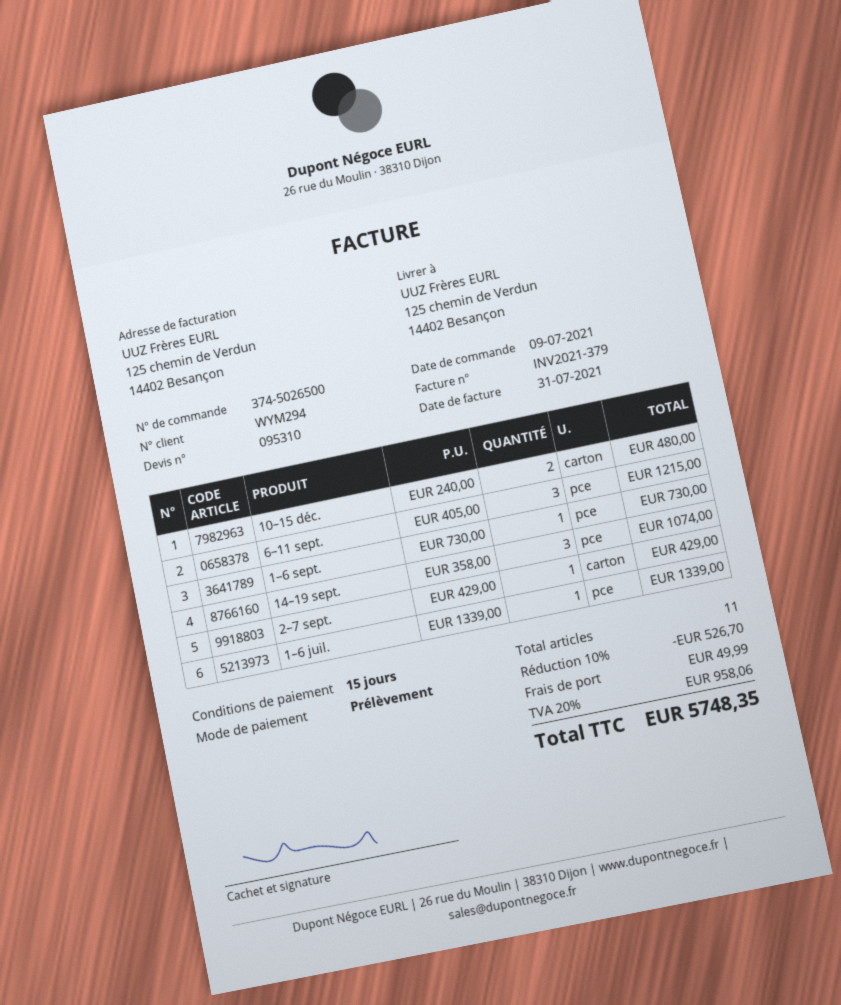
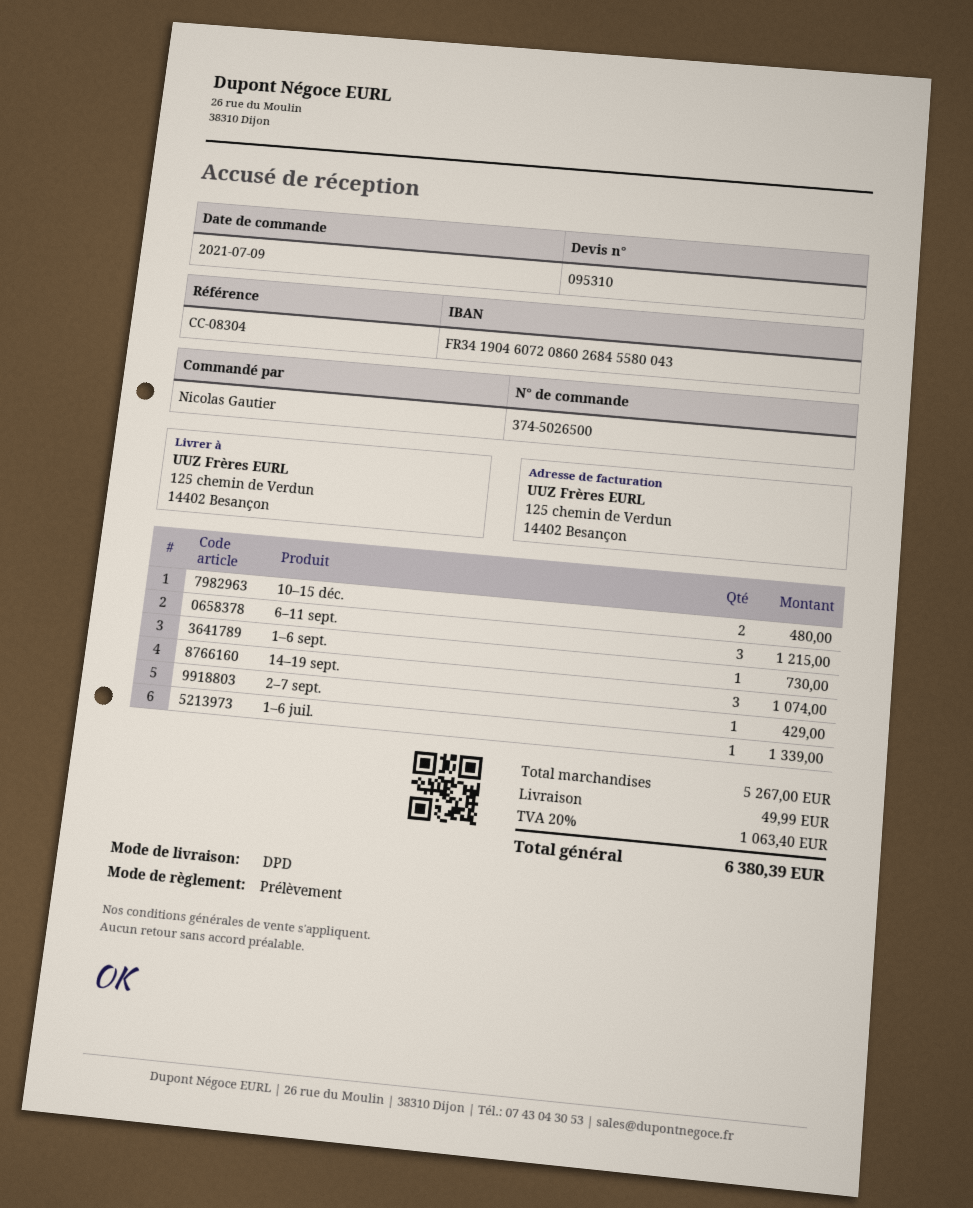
discount: 10% = 526.70 -> none
tax: 20% = 958.06 -> 20% = 1063.40
total: 5748.35 -> 6380.39

